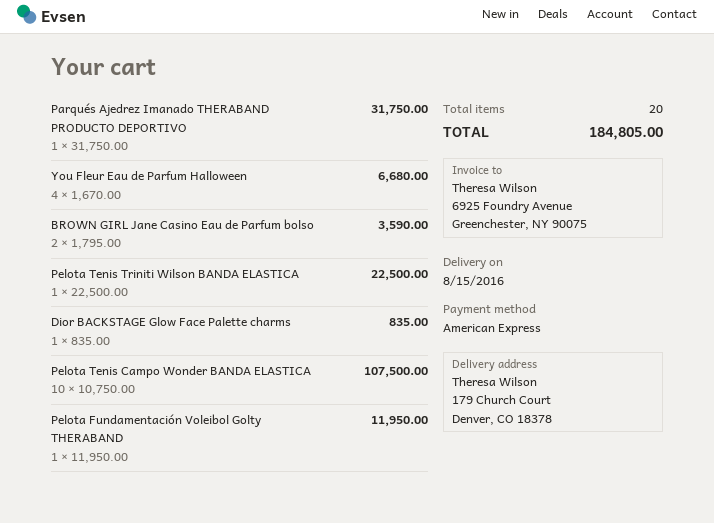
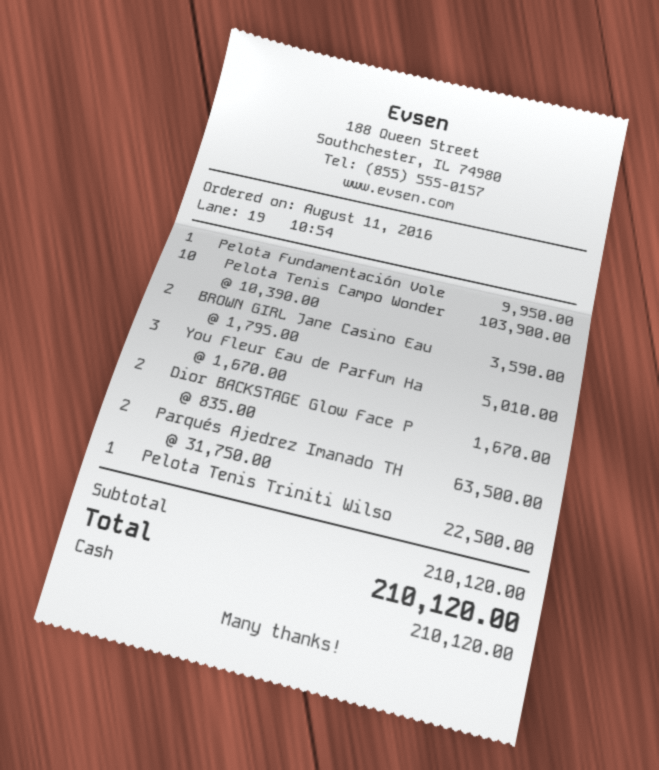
payment method: American Express -> cash
Parqués Ajedrez Imanado THERABAND PRODUCTO DEPORTIVO: 1 x 31750.00 = 31750.00 -> 2 x 31750.00 = 63500.00
You Fleur Eau de Parfum Halloween: 4 x 1670.00 = 6680.00 -> 3 x 1670.00 = 5010.00
Dior BACKSTAGE Glow Face Palette charms: 1 x 835.00 = 835.00 -> 2 x 835.00 = 1670.00
Pelota Tenis Campo Wonder BANDA ELASTICA: 10 x 10750.00 = 107500.00 -> 10 x 10390.00 = 103900.00
Pelota Fundamentación Voleibol Golty THERABAND: 1 x 11950.00 = 11950.00 -> 1 x 9950.00 = 9950.00
total: 184805.00 -> 210120.00

